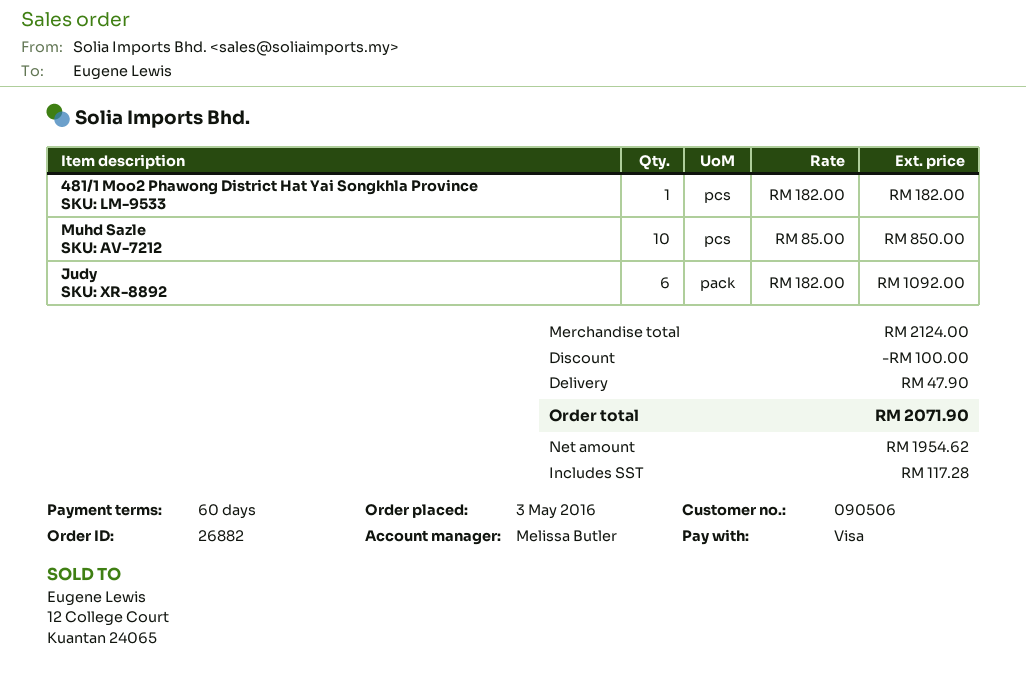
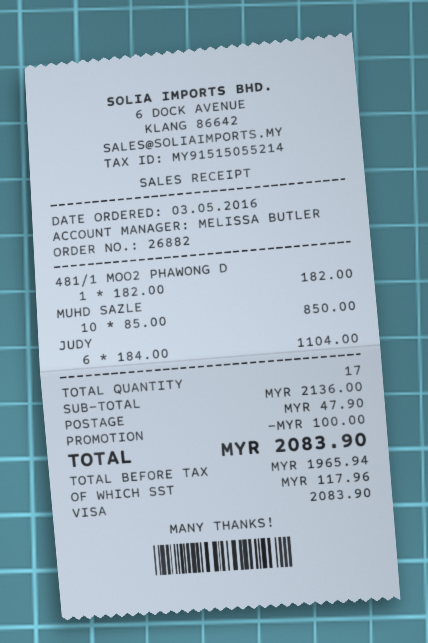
Judy: 6 x 182.00 = 1092.00 -> 6 x 184.00 = 1104.00
subtotal: 2124.00 -> 2136.00
net: 1954.62 -> 1965.94
tax: 117.28 -> 117.96
total: 2071.90 -> 2083.90

